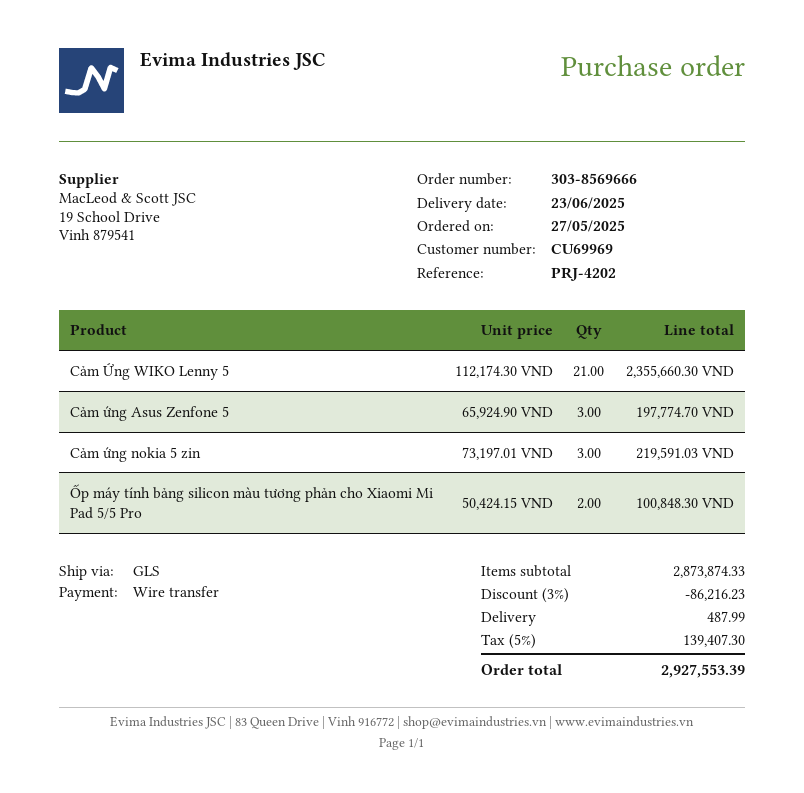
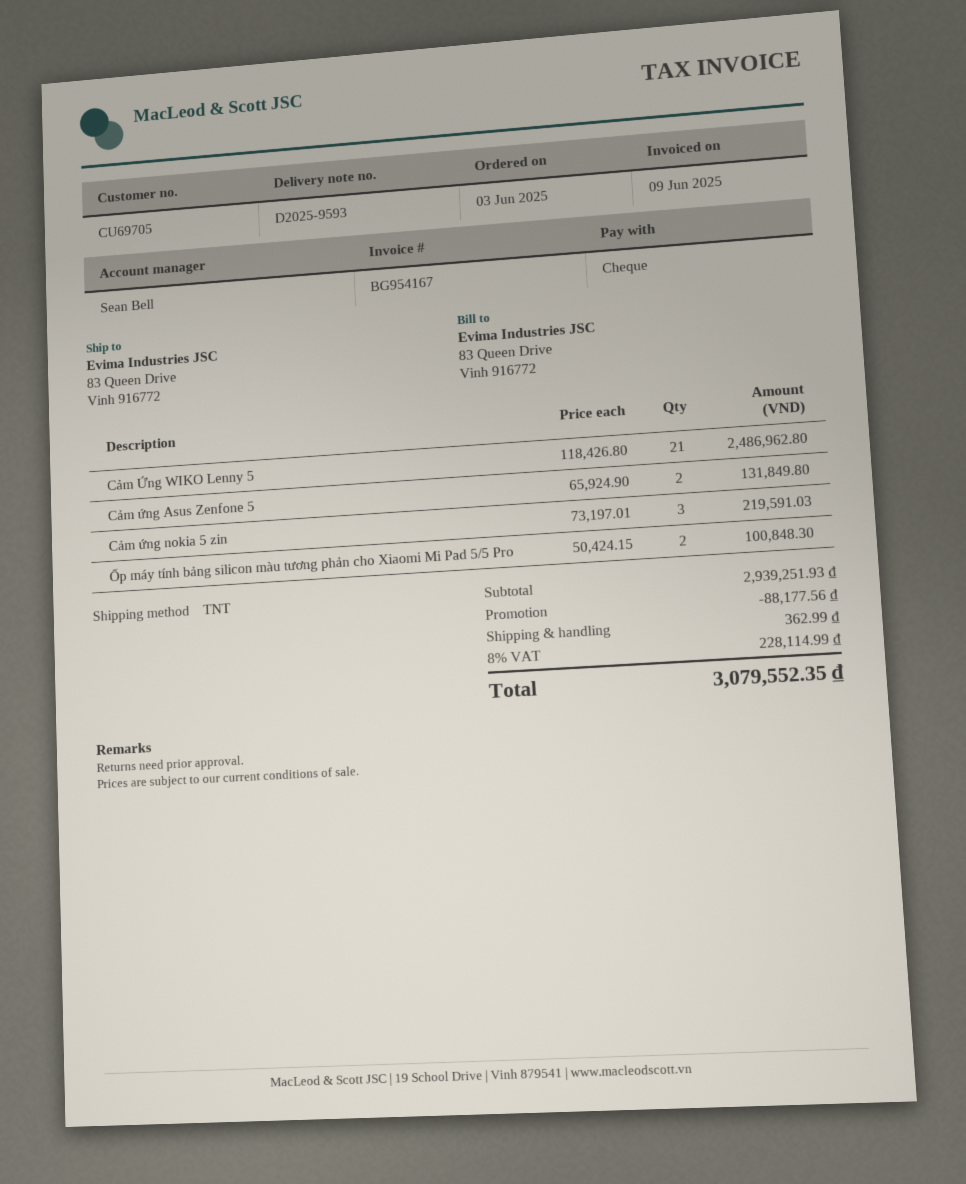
order date: 2025-05-27 -> 2025-06-03
customer number: CU69969 -> CU69705
payment method: bank transfer -> cheque
shipping method: GLS -> TNT
Cảm Ứng WIKO Lenny 5: 21 x 112174.30 = 2355660.30 -> 21 x 118426.80 = 2486962.80
Cảm ứng Asus Zenfone 5: 3 x 65924.90 = 197774.70 -> 2 x 65924.90 = 131849.80
subtotal: 2873874.33 -> 2939251.93
discount: 86216.23 -> 88177.56
shipping: 487.99 -> 362.99
tax: 5% = 139407.30 -> 8% = 228114.99
total: 2927553.39 -> 3079552.35

